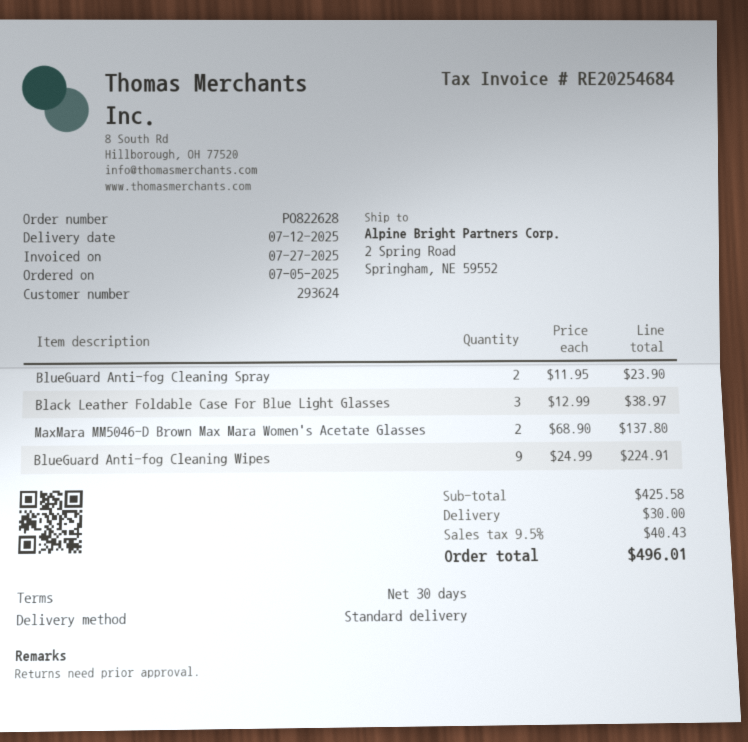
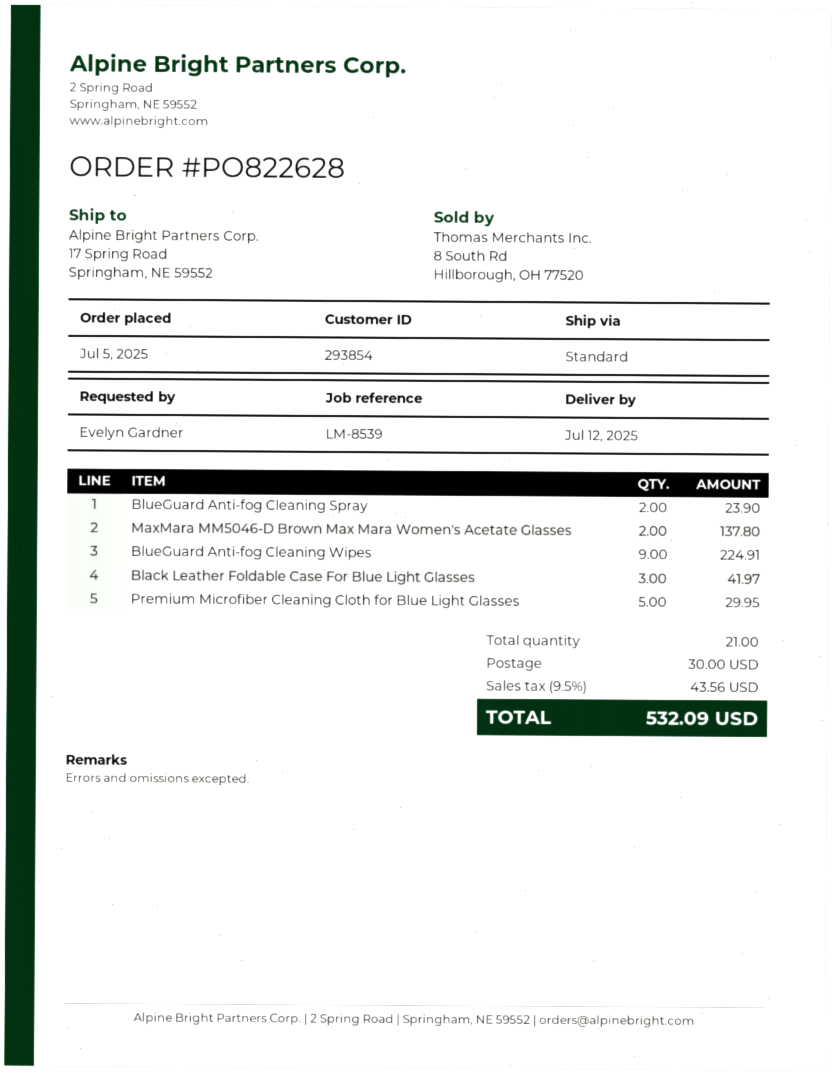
customer number: 293624 -> 293854
ship to: 2 Spring Road, Springham, NE 59552 -> 17 Spring Road, Springham, NE 59552
Black Leather Foldable Case For Blue Light Glasses: 3 for 38.97 -> 3 for 41.97
Premium Microfiber Cleaning Cloth for Blue Light Glasses: none -> 5 for 29.95
tax: 9.5% = 40.43 -> 9.5% = 43.56
total: 496.01 -> 532.09

